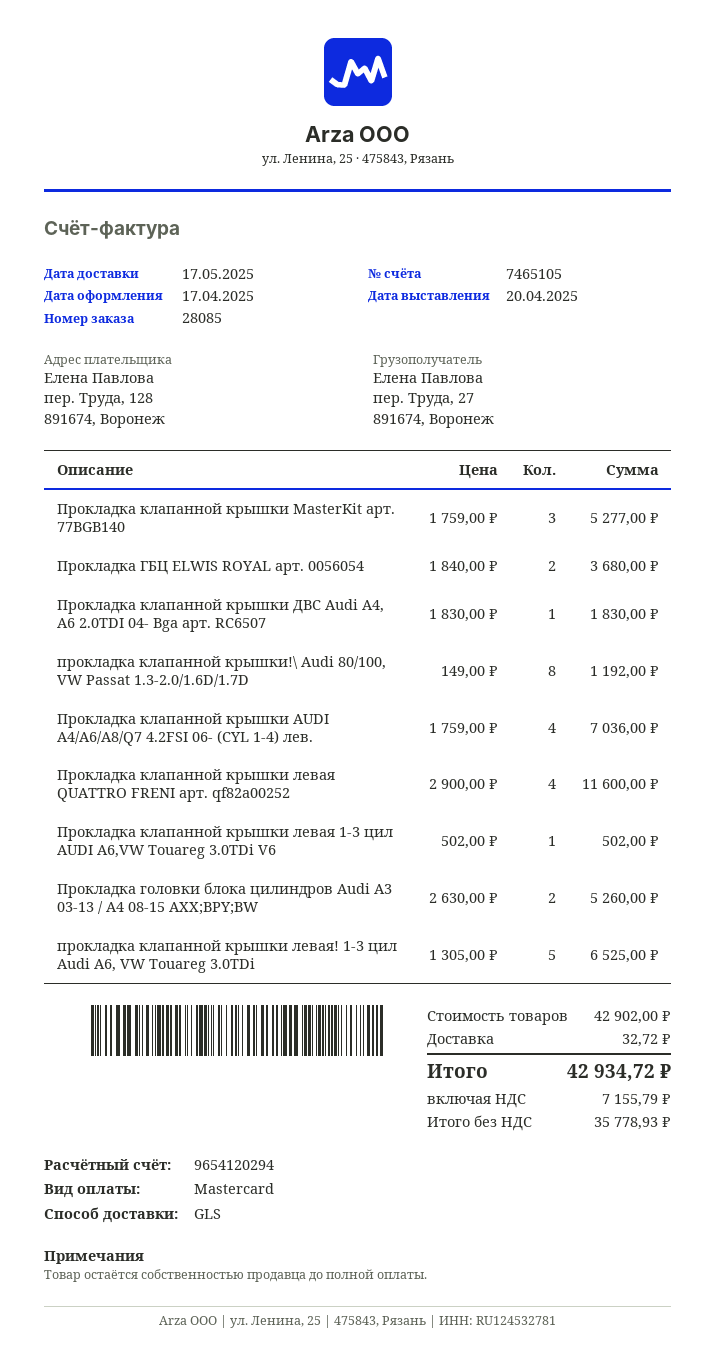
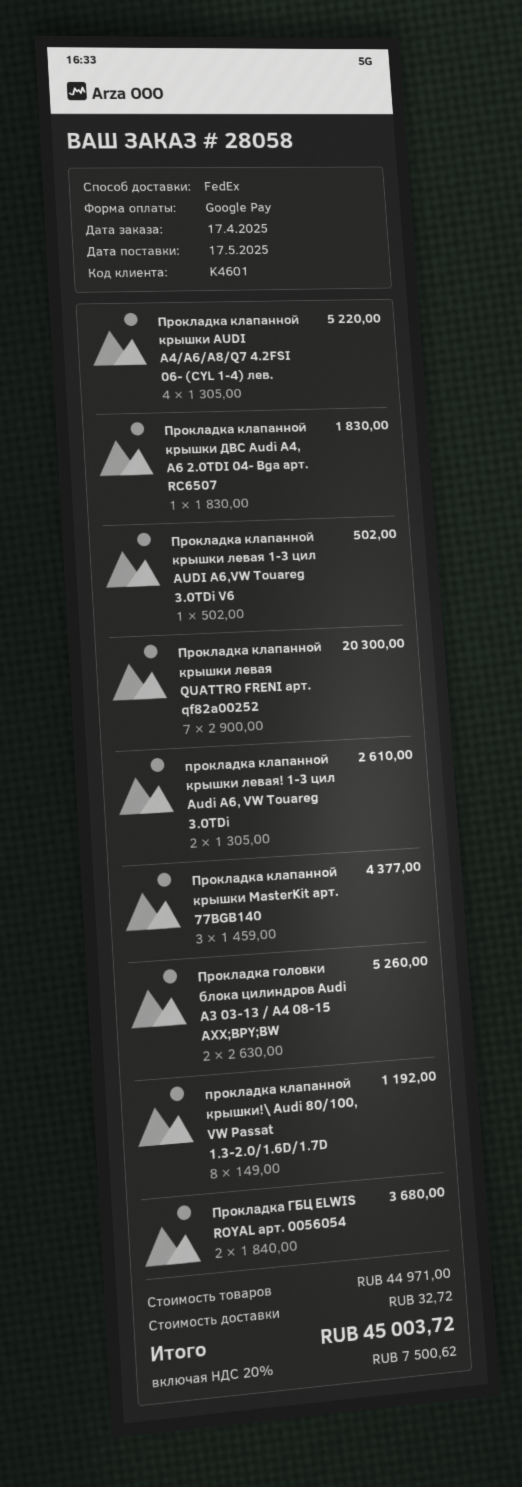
order number: 28085 -> 28058
payment method: Mastercard -> Google Pay
shipping method: GLS -> FedEx
Прокладка клапанной крышки MasterKit арт. 77BGB140: 3 x 1759.00 = 5277.00 -> 3 x 1459.00 = 4377.00
Прокладка клапанной крышки AUDI A4/A6/A8/Q7 4.2FSI 06- (CYL 1-4) лев.: 4 x 1759.00 = 7036.00 -> 4 x 1305.00 = 5220.00
Прокладка клапанной крышки левая QUATTRO FRENI арт. qf82a00252: 4 x 2900.00 = 11600.00 -> 7 x 2900.00 = 20300.00
прокладка клапанной крышки левая! 1-3 цил Audi A6, VW Touareg 3.0TDi: 5 x 1305.00 = 6525.00 -> 2 x 1305.00 = 2610.00
subtotal: 42902.00 -> 44971.00
tax: 7155.79 -> 7500.62
total: 42934.72 -> 45003.72

